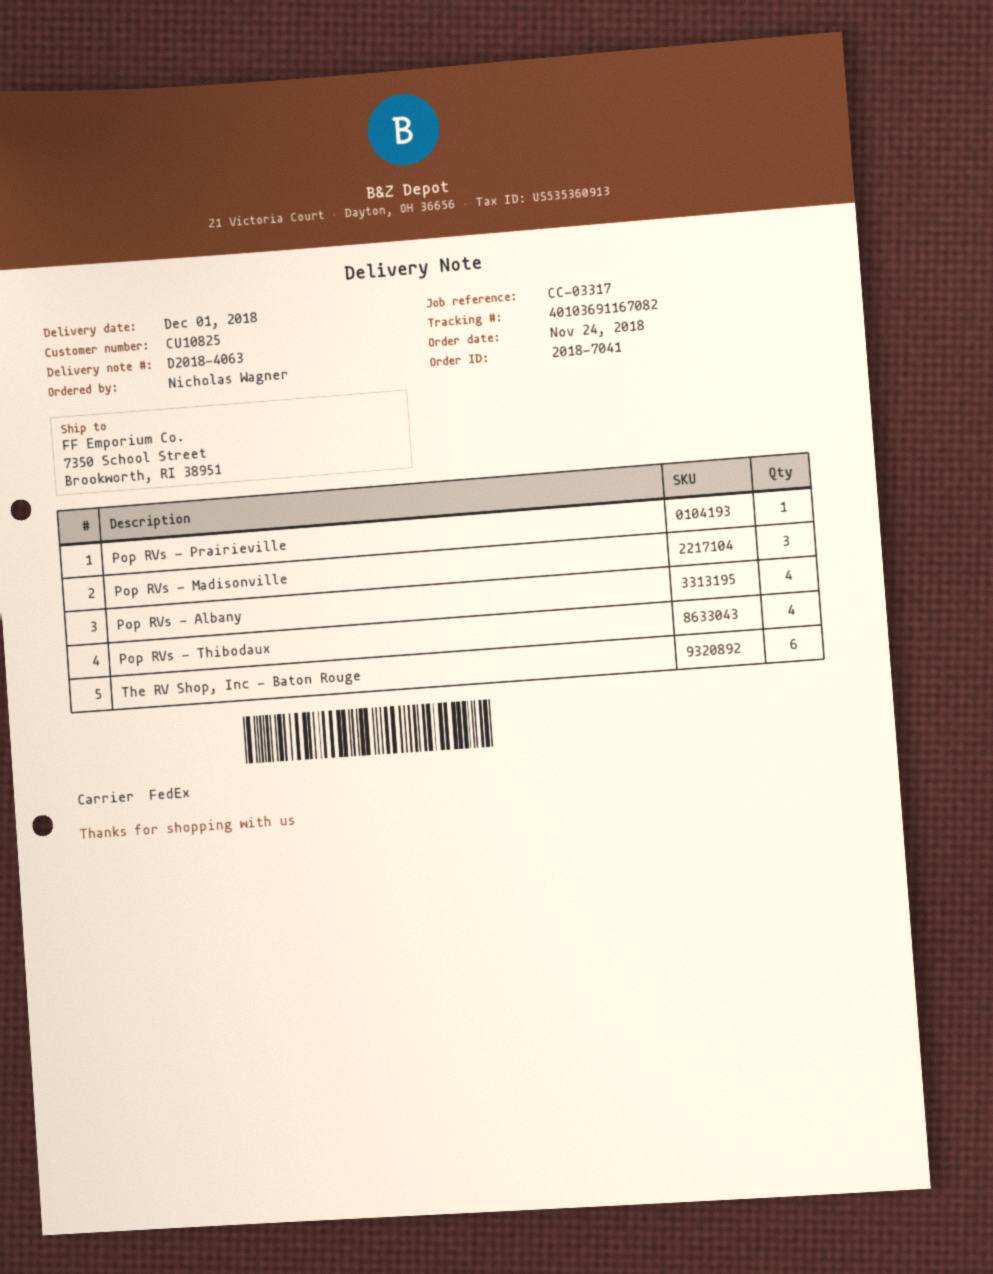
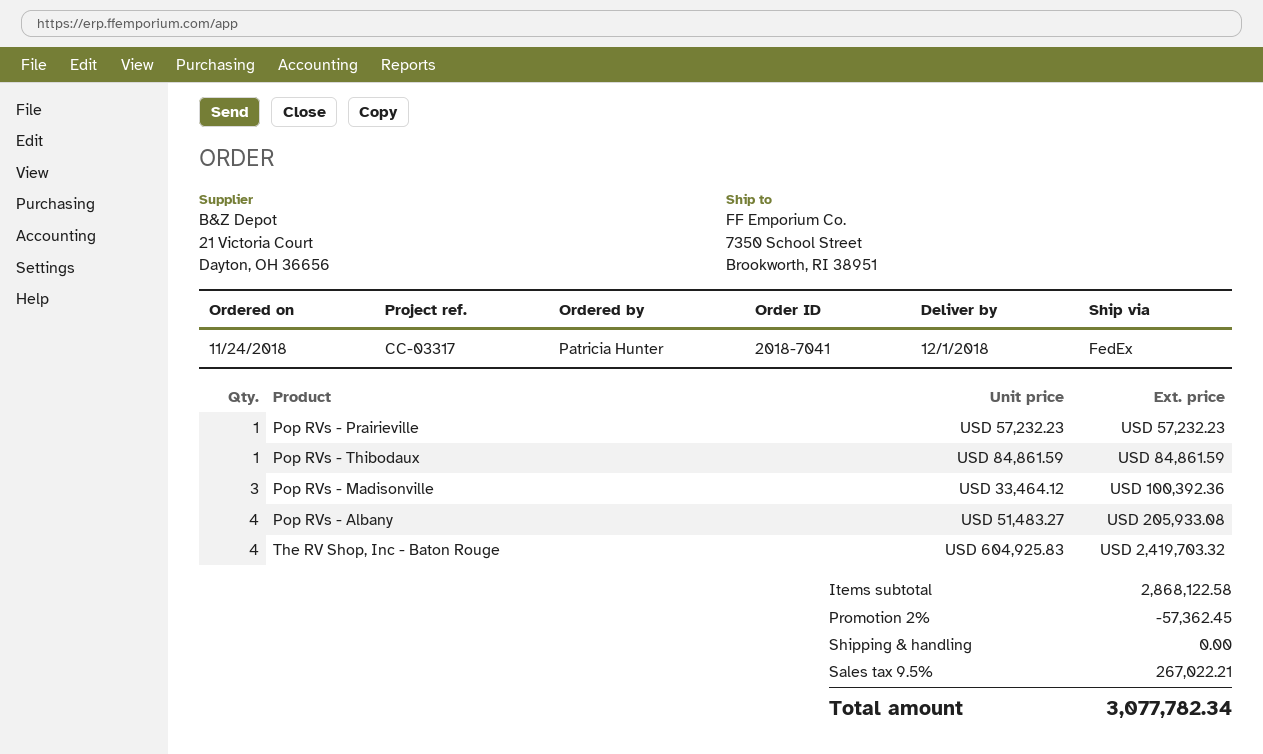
ordered by: Nicholas Wagner -> Patricia Hunter
Pop RVs - Thibodaux: 4 -> 1
The RV Shop, Inc - Baton Rouge: 6 -> 4

